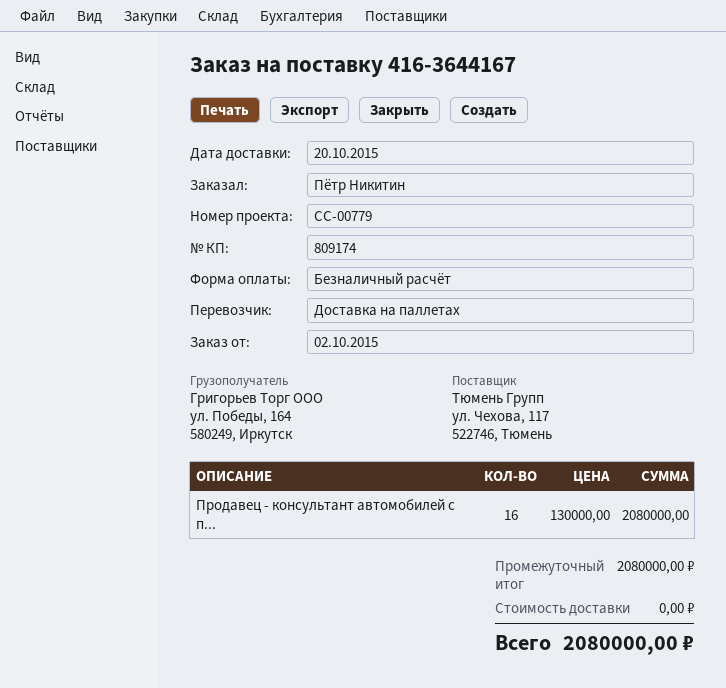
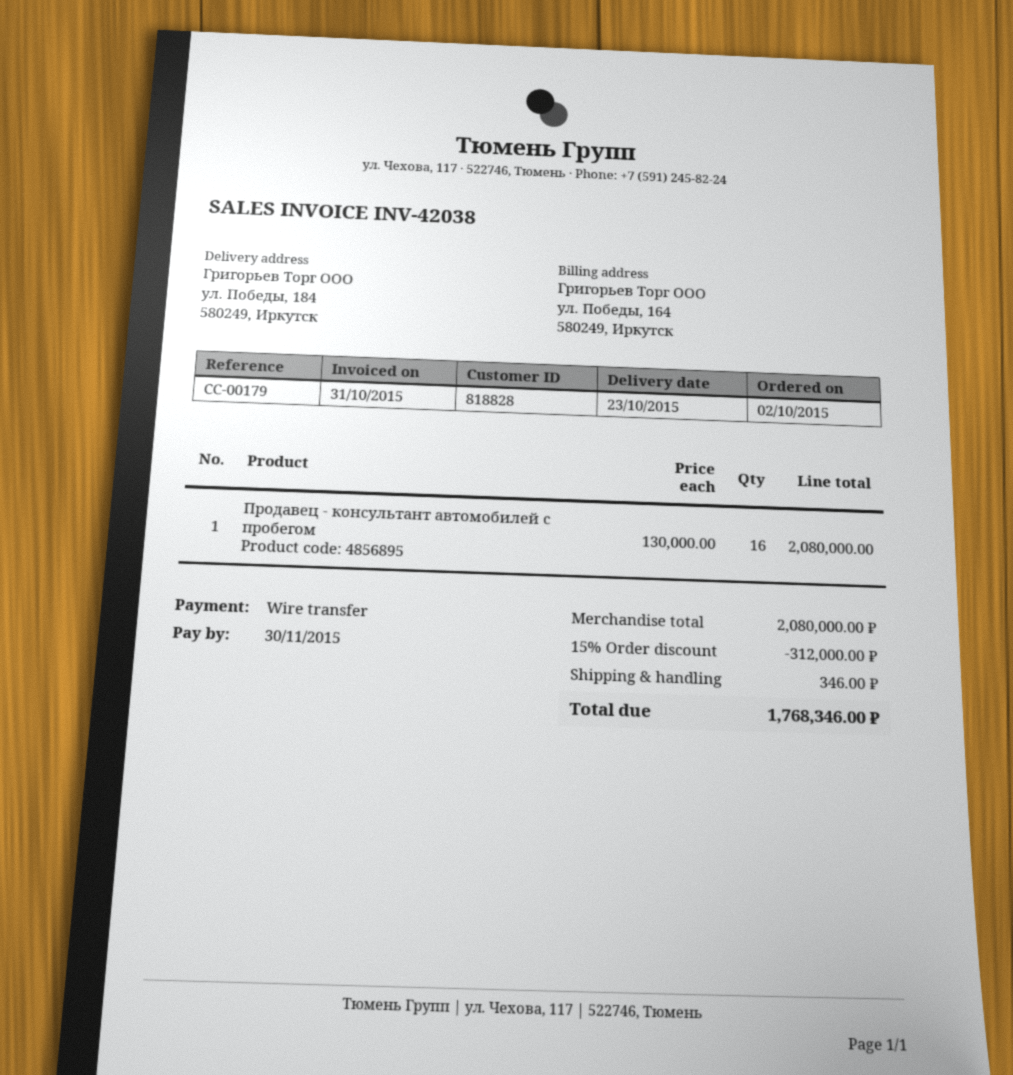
delivery date: 2015-10-20 -> 2015-10-23
reference: CC-00779 -> CC-00179
ship to: ул. Победы, 164, 580249, Иркутск -> ул. Победы, 184, 580249, Иркутск
discount: none -> 15% = 312000.00
shipping: 0.00 -> 346.00
total: 2080000.00 -> 1768346.00

